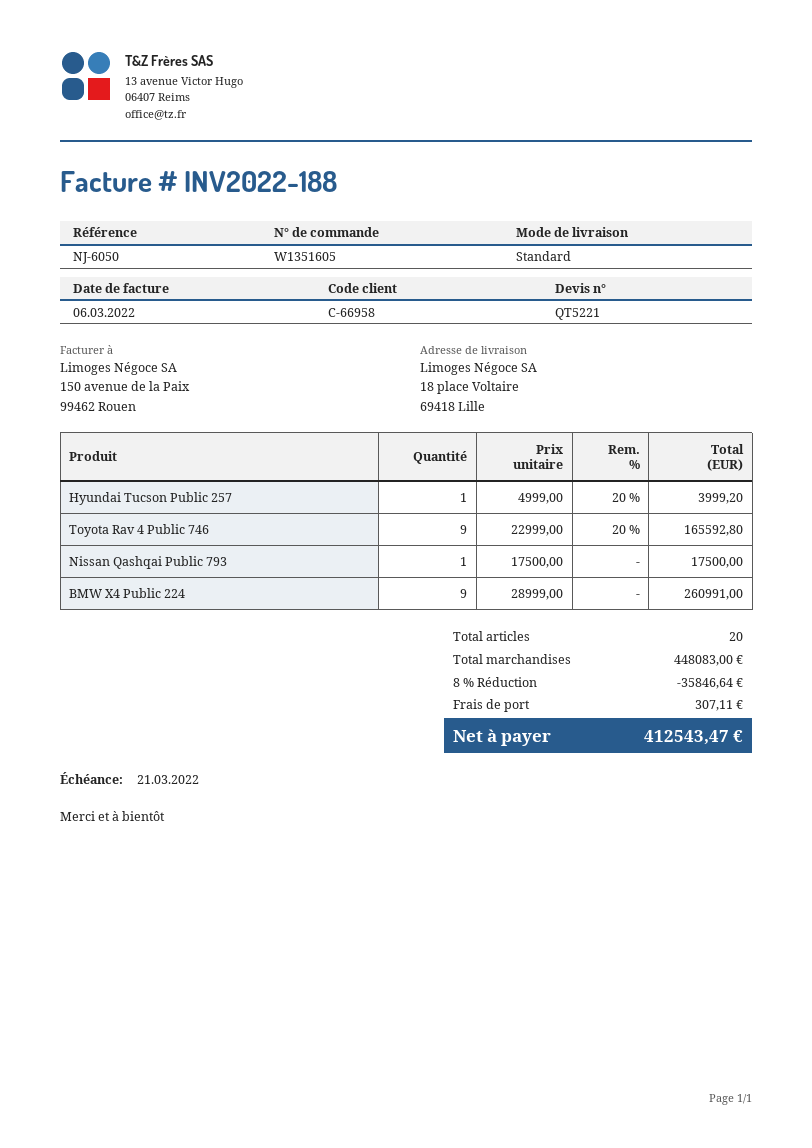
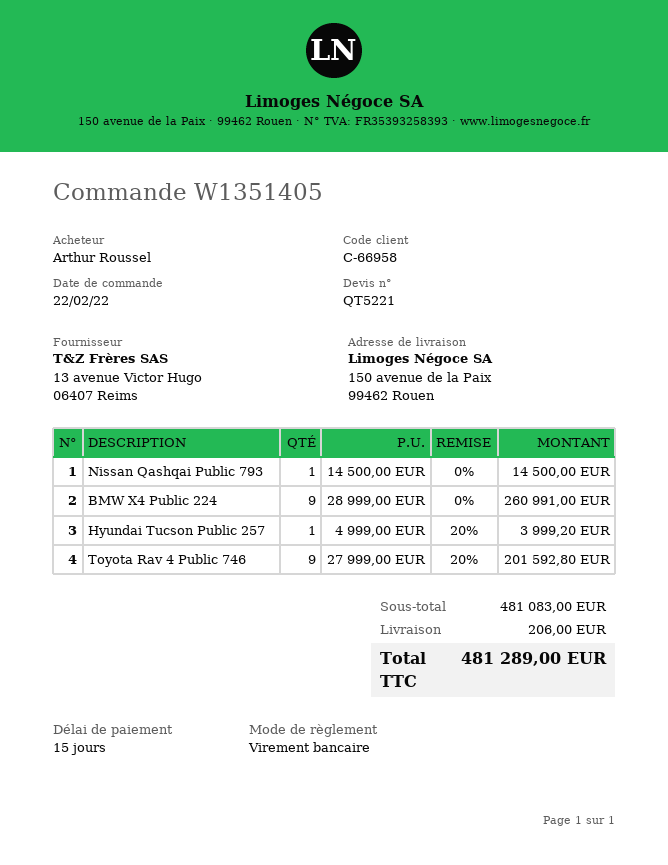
order number: W1351605 -> W1351405
ship to: 18 place Voltaire, 69418 Lille -> 150 avenue de la Paix, 99462 Rouen
Toyota Rav 4 Public 746: 9 x 22999.00 - 20% = 165592.80 -> 9 x 27999.00 - 20% = 201592.80
Nissan Qashqai Public 793: 1 x 17500.00 = 17500.00 -> 1 x 14500.00 = 14500.00
subtotal: 448083.00 -> 481083.00
discount: 8% = 35846.64 -> none
shipping: 307.11 -> 206.00
total: 412543.47 -> 481289.00

